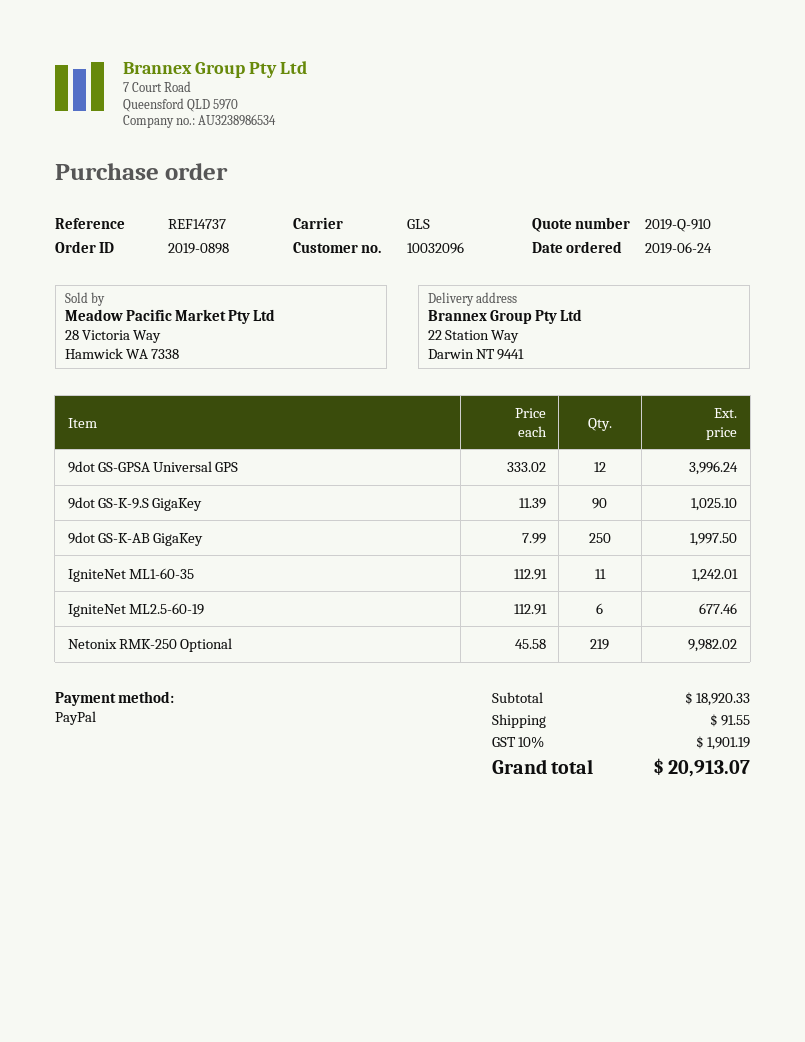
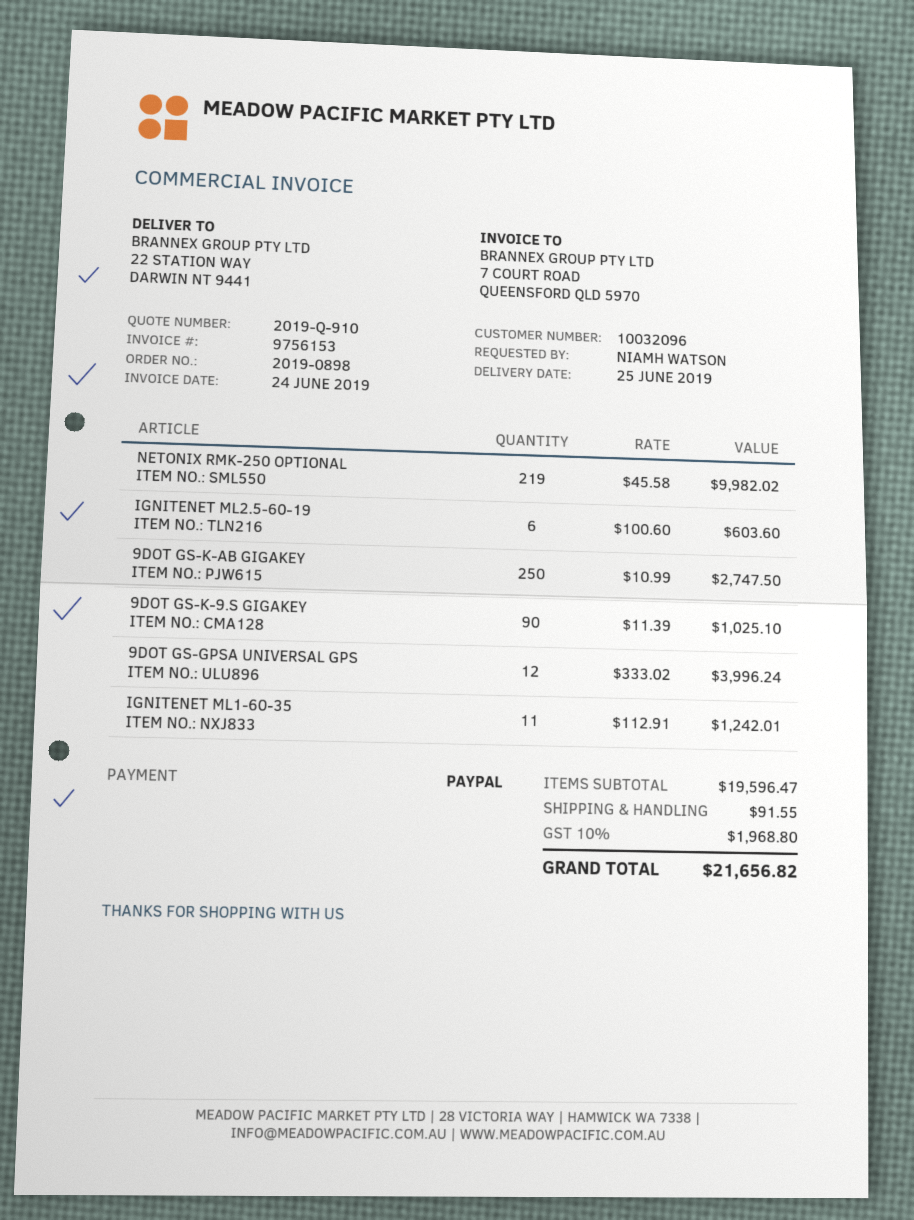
9dot GS-K-AB GigaKey: 250 x 7.99 = 1997.50 -> 250 x 10.99 = 2747.50
IgniteNet ML2.5-60-19: 6 x 112.91 = 677.46 -> 6 x 100.60 = 603.60
subtotal: 18920.33 -> 19596.47
tax: 10% = 1901.19 -> 10% = 1968.80
total: 20913.07 -> 21656.82

